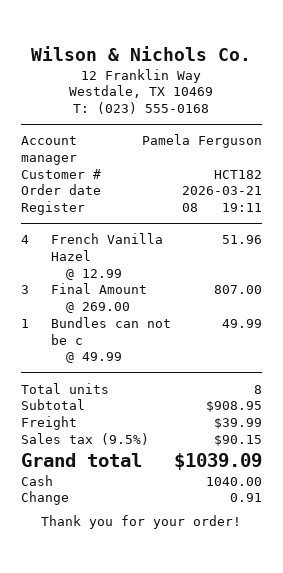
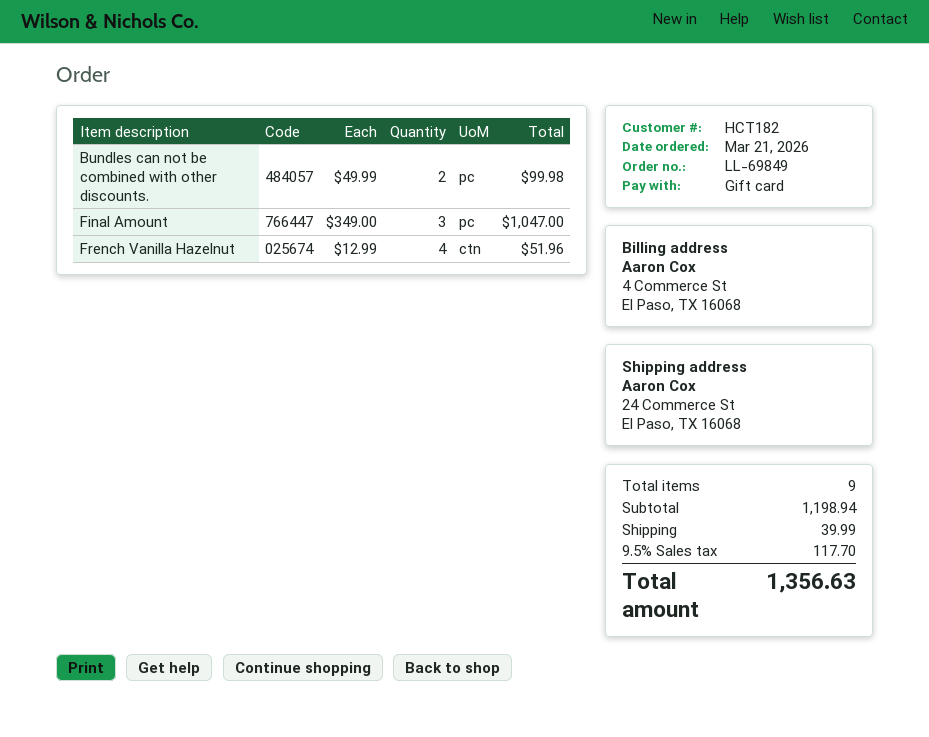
payment method: cash -> gift card
Final Amount: 3 x 269.00 = 807.00 -> 3 x 349.00 = 1047.00
Bundles can not be c: 1 x 49.99 = 49.99 -> 2 x 49.99 = 99.98
total quantity: 8 -> 9
subtotal: 908.95 -> 1198.94
tax: 9.5% = 90.15 -> 9.5% = 117.70
total: 1039.09 -> 1356.63

